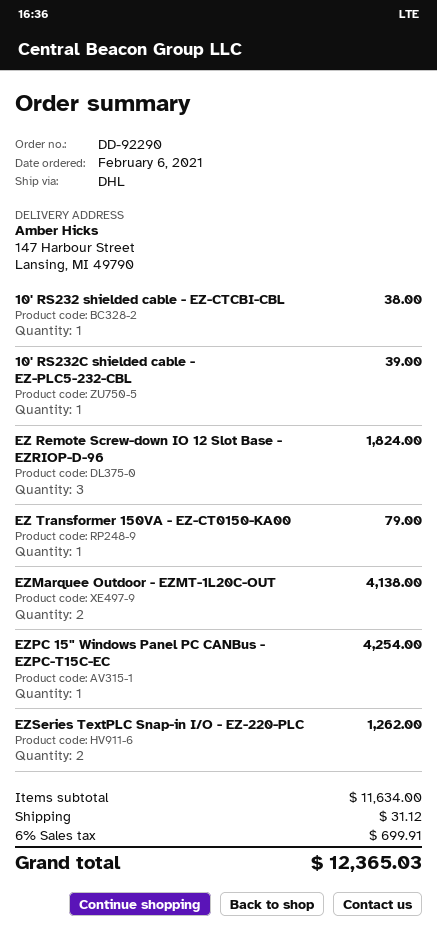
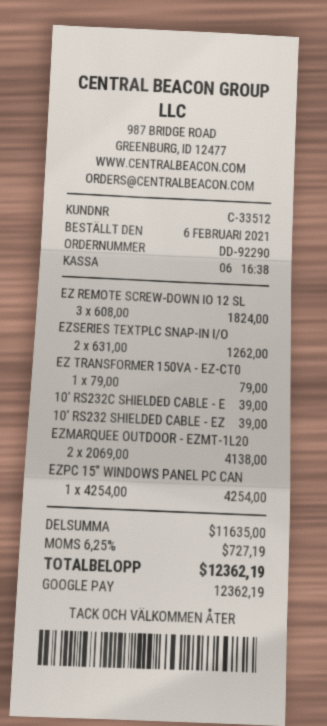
10' RS232 shielded cable - EZ-CTCBI-CBL: 1 for 38.00 -> 1 for 39.00
subtotal: 11634.00 -> 11635.00
shipping: 31.12 -> none
tax: 6% = 699.91 -> 6.25% = 727.19
total: 12365.03 -> 12362.19

